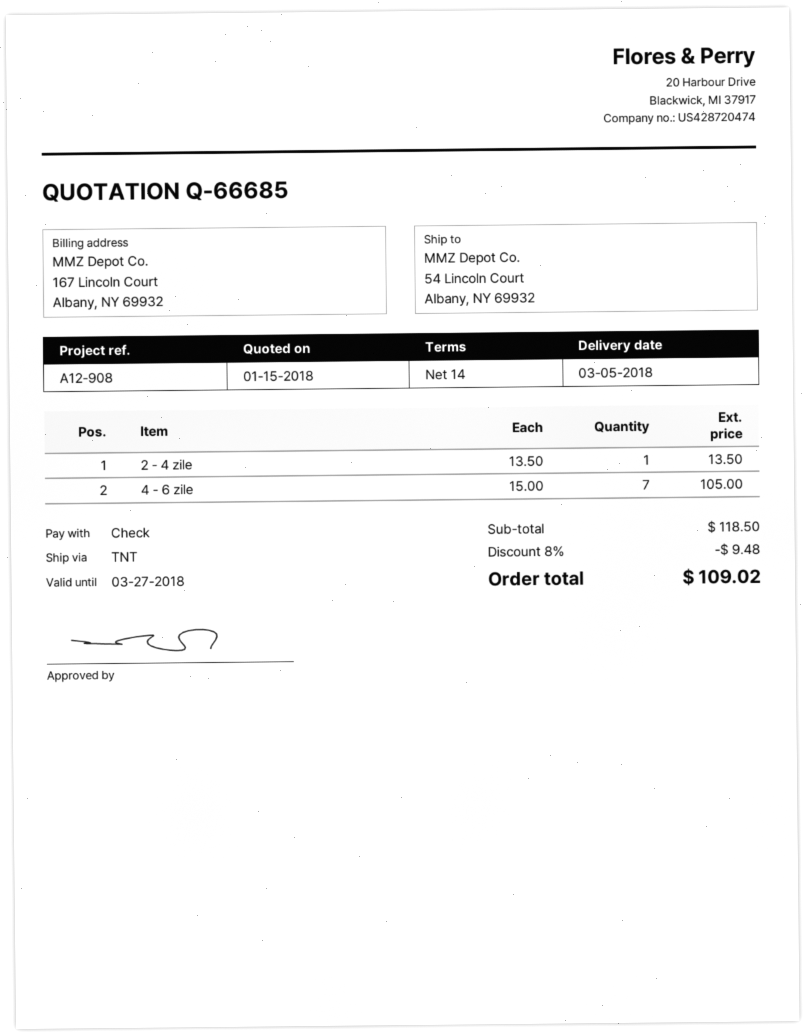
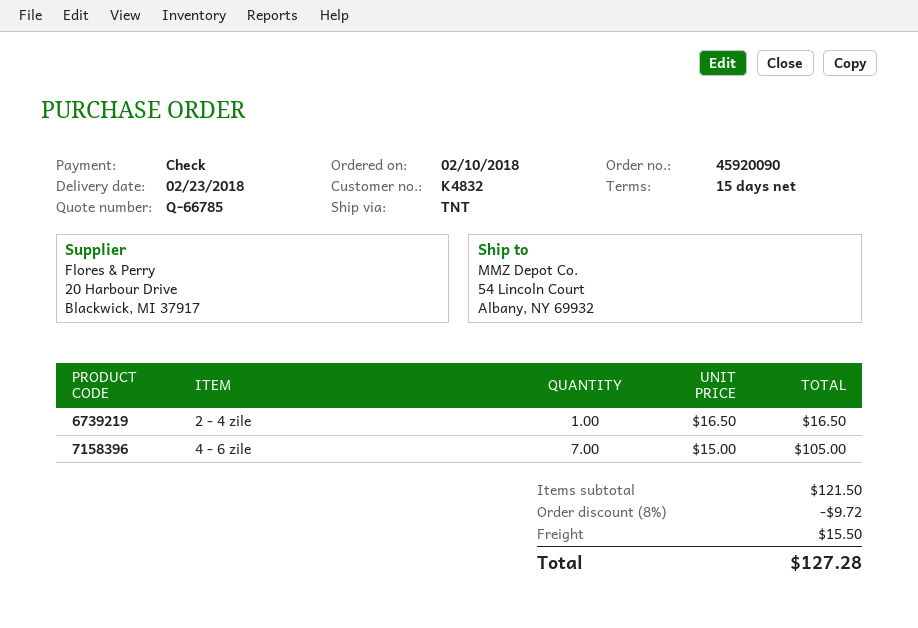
quote number: Q-66685 -> Q-66785
delivery date: 2018-03-05 -> 2018-02-23
payment terms: 14 days -> 15 days
2 - 4 zile: 1 x 13.50 = 13.50 -> 1 x 16.50 = 16.50
subtotal: 118.50 -> 121.50
discount: 8% = 9.48 -> 8% = 9.72
shipping: none -> 15.50
total: 109.02 -> 127.28

